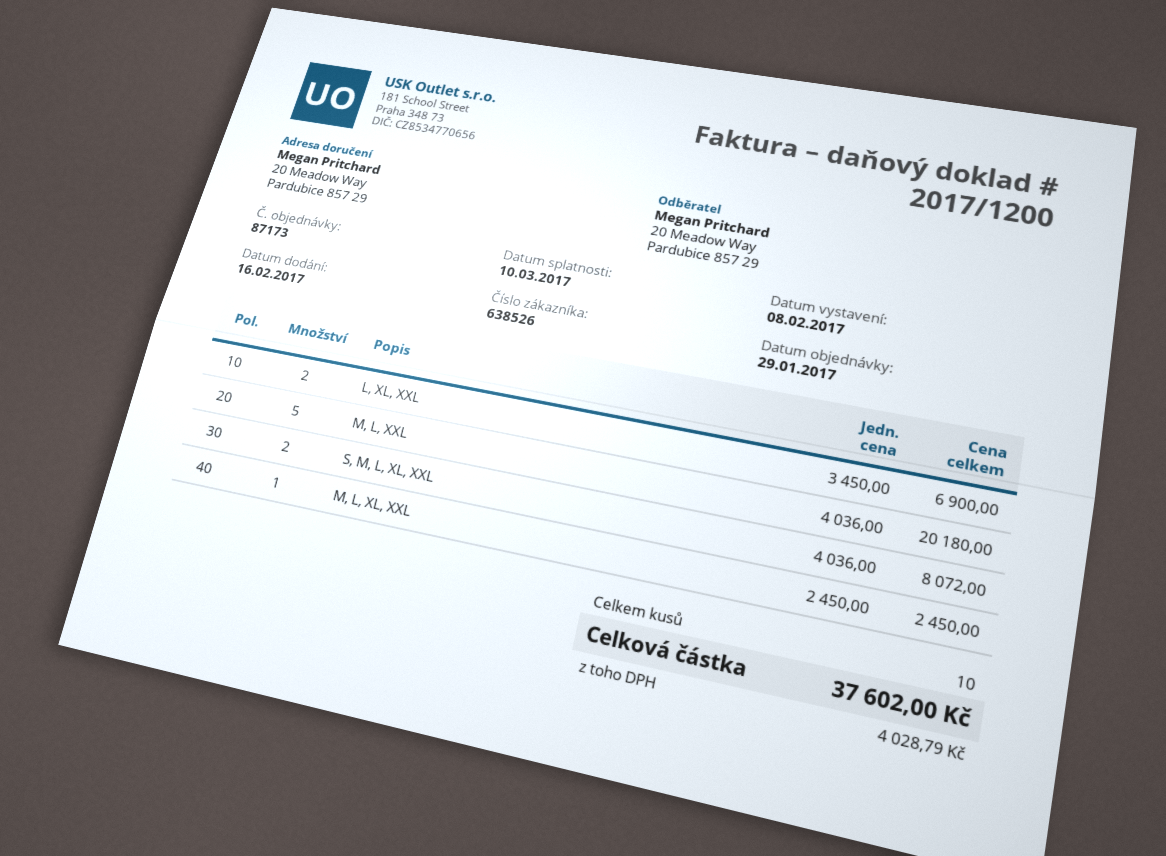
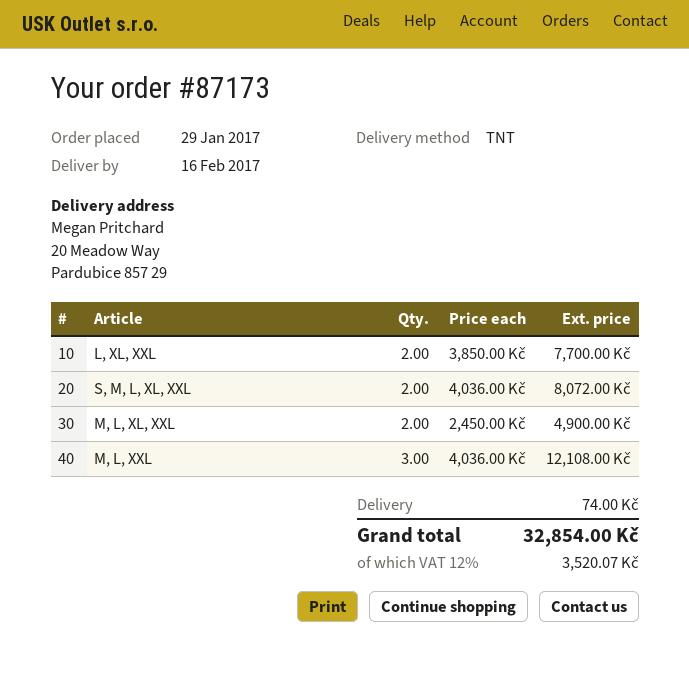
L, XL, XXL: 2 x 3450.00 = 6900.00 -> 2 x 3850.00 = 7700.00
M, L, XXL: 5 x 4036.00 = 20180.00 -> 3 x 4036.00 = 12108.00
M, L, XL, XXL: 1 x 2450.00 = 2450.00 -> 2 x 2450.00 = 4900.00
shipping: none -> 74.00
tax: 4028.79 -> 3520.07
total: 37602.00 -> 32854.00

